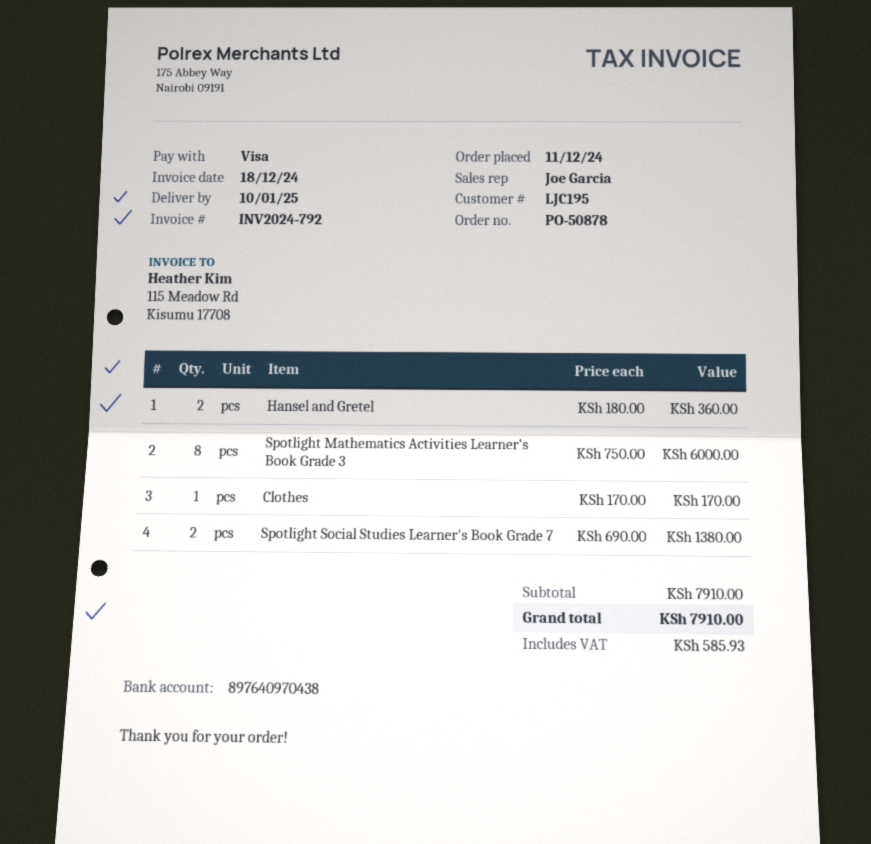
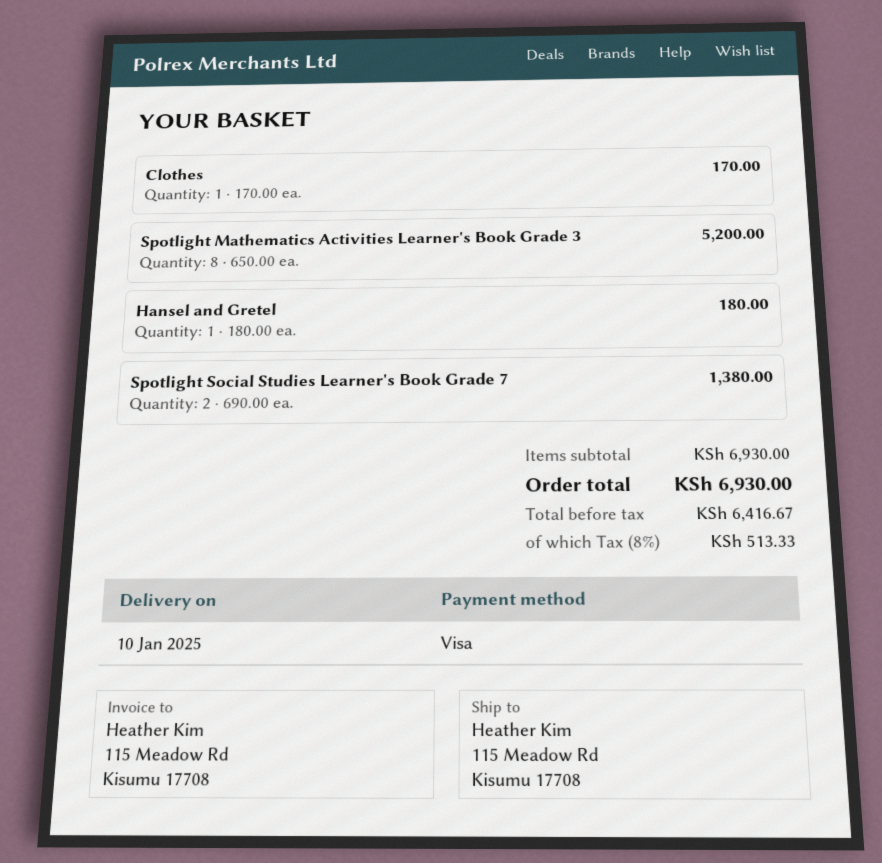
Hansel and Gretel: 2 x 180.00 = 360.00 -> 1 x 180.00 = 180.00
Spotlight Mathematics Activities Learner's Book Grade 3: 8 x 750.00 = 6000.00 -> 8 x 650.00 = 5200.00
subtotal: 7910.00 -> 6930.00
tax: 585.93 -> 513.33
total: 7910.00 -> 6930.00

